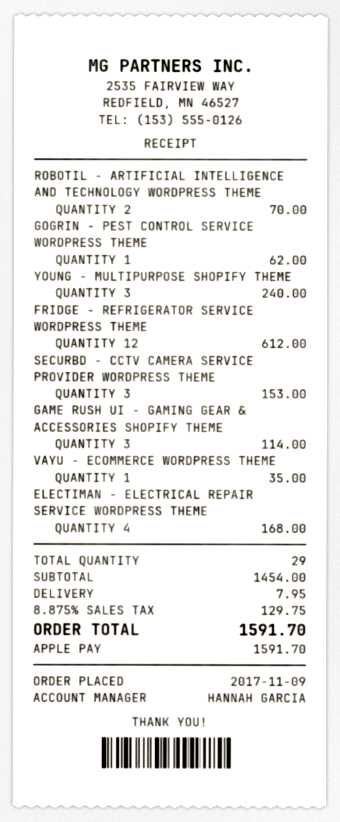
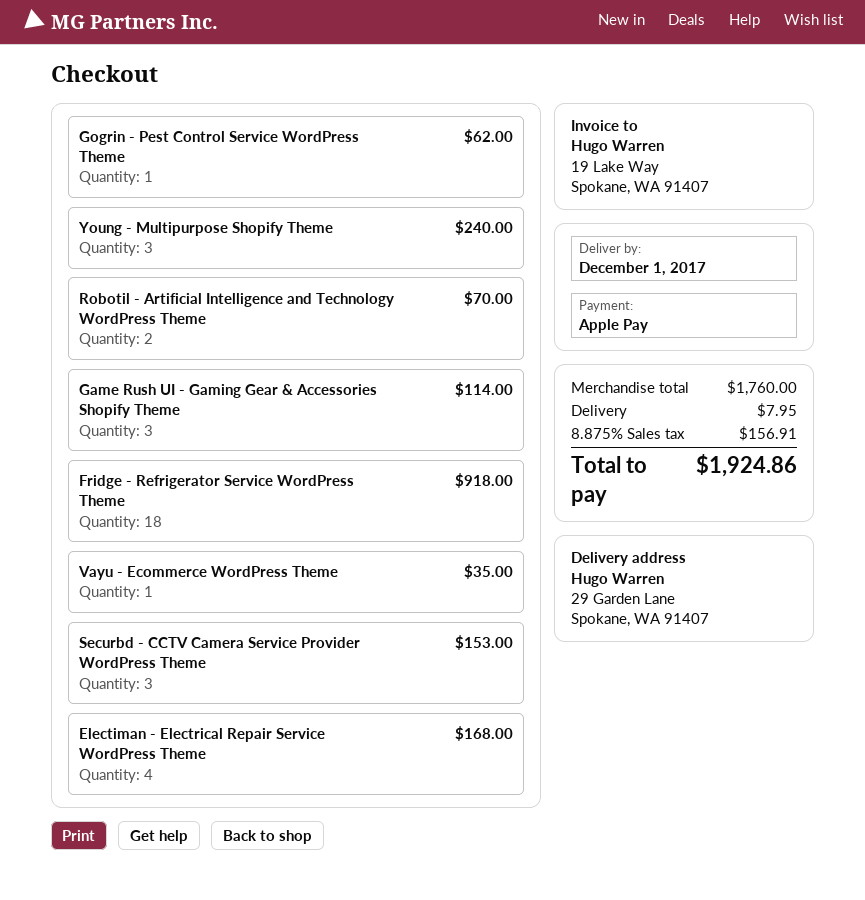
FRIDGE - REFRIGERATOR SERVICE WORDPRESS THEME: 12 for 612.00 -> 18 for 918.00
subtotal: 1454.00 -> 1760.00
tax: 8.875% = 129.75 -> 8.875% = 156.91
total: 1591.70 -> 1924.86

